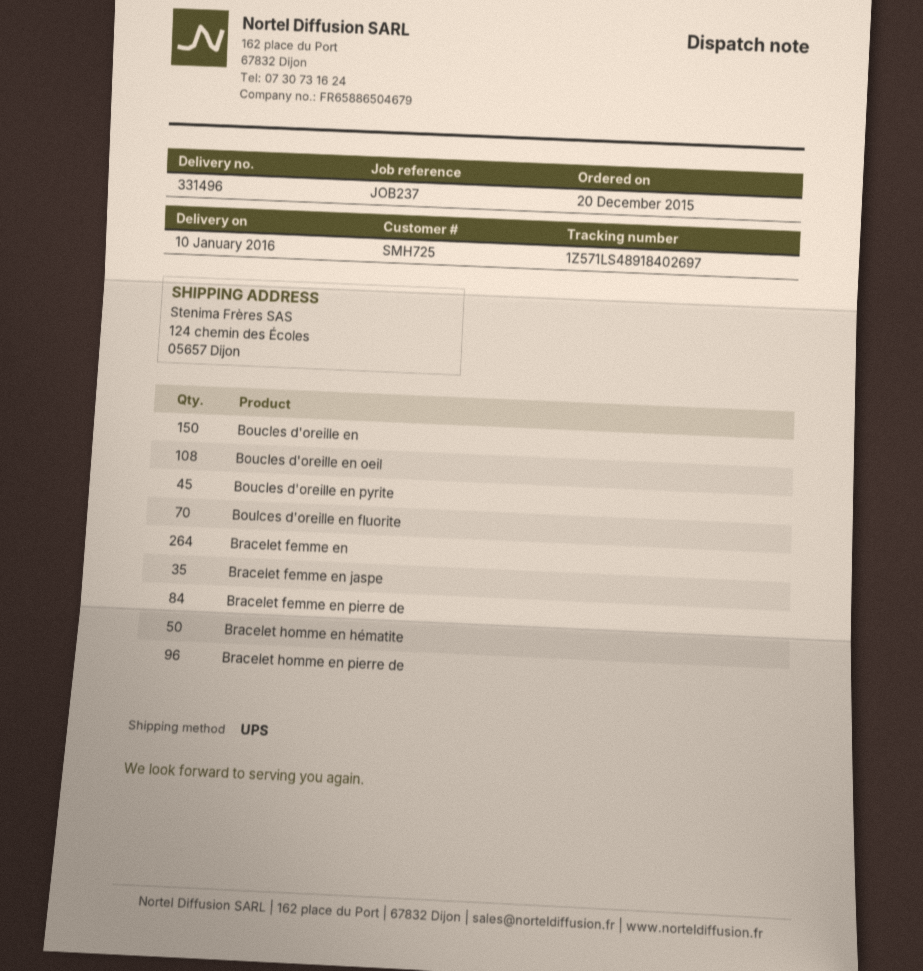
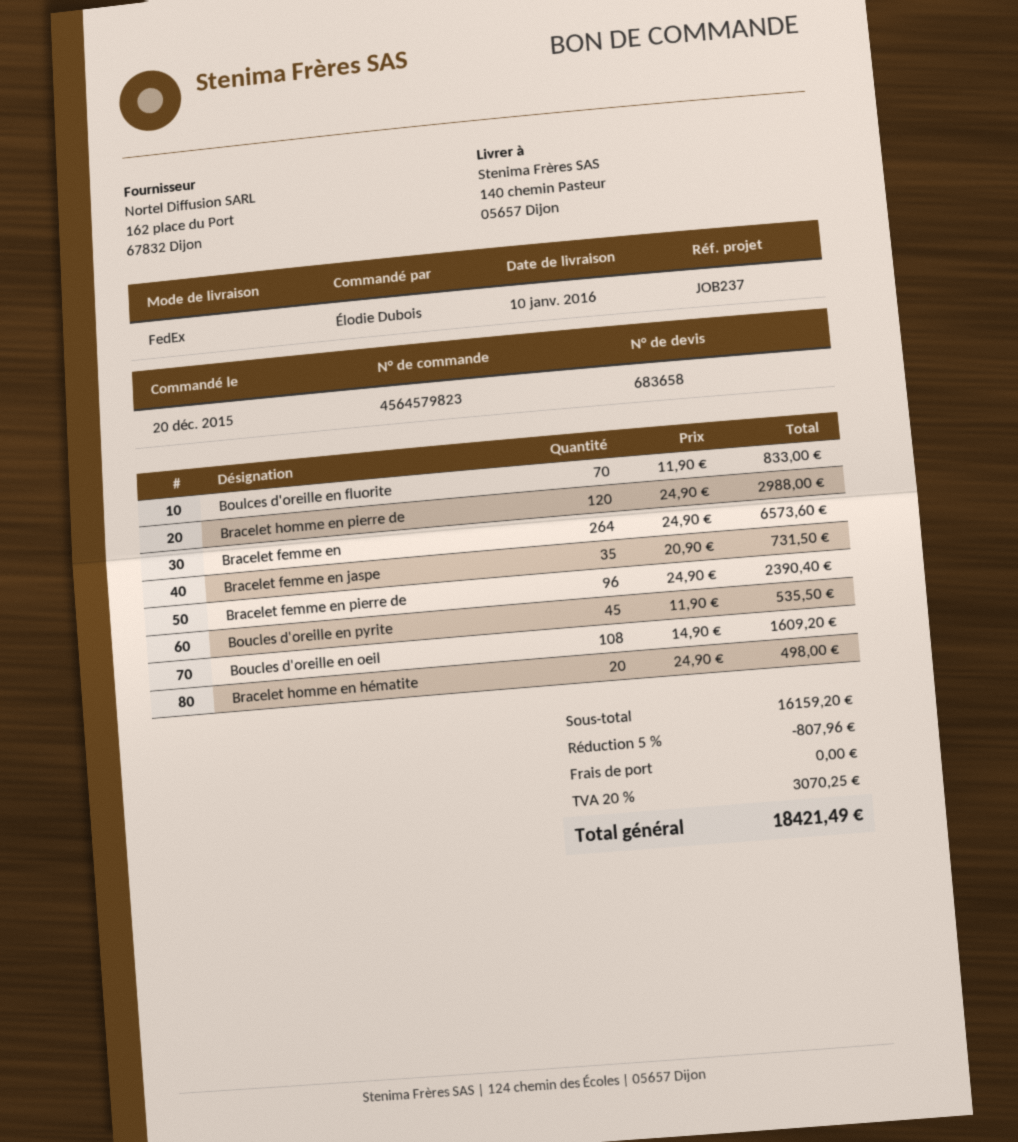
shipping method: UPS -> FedEx
ship to: 124 chemin des Écoles, 05657 Dijon -> 140 chemin Pasteur, 05657 Dijon
Boucles d'oreille en: 150 -> none
Bracelet femme en pierre de: 84 -> 96
Bracelet homme en hématite: 50 -> 20
Bracelet homme en pierre de: 96 -> 120

